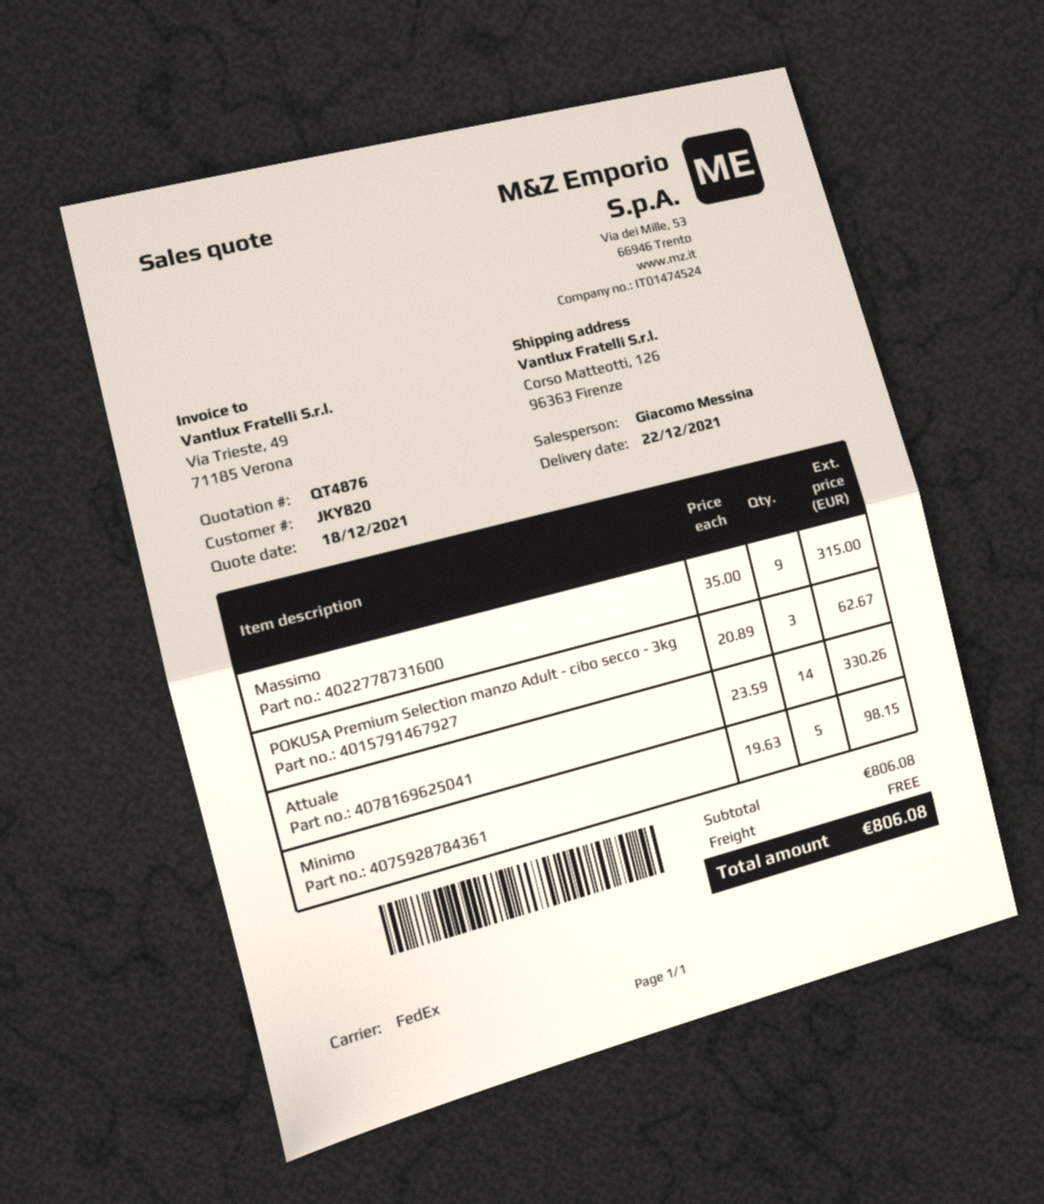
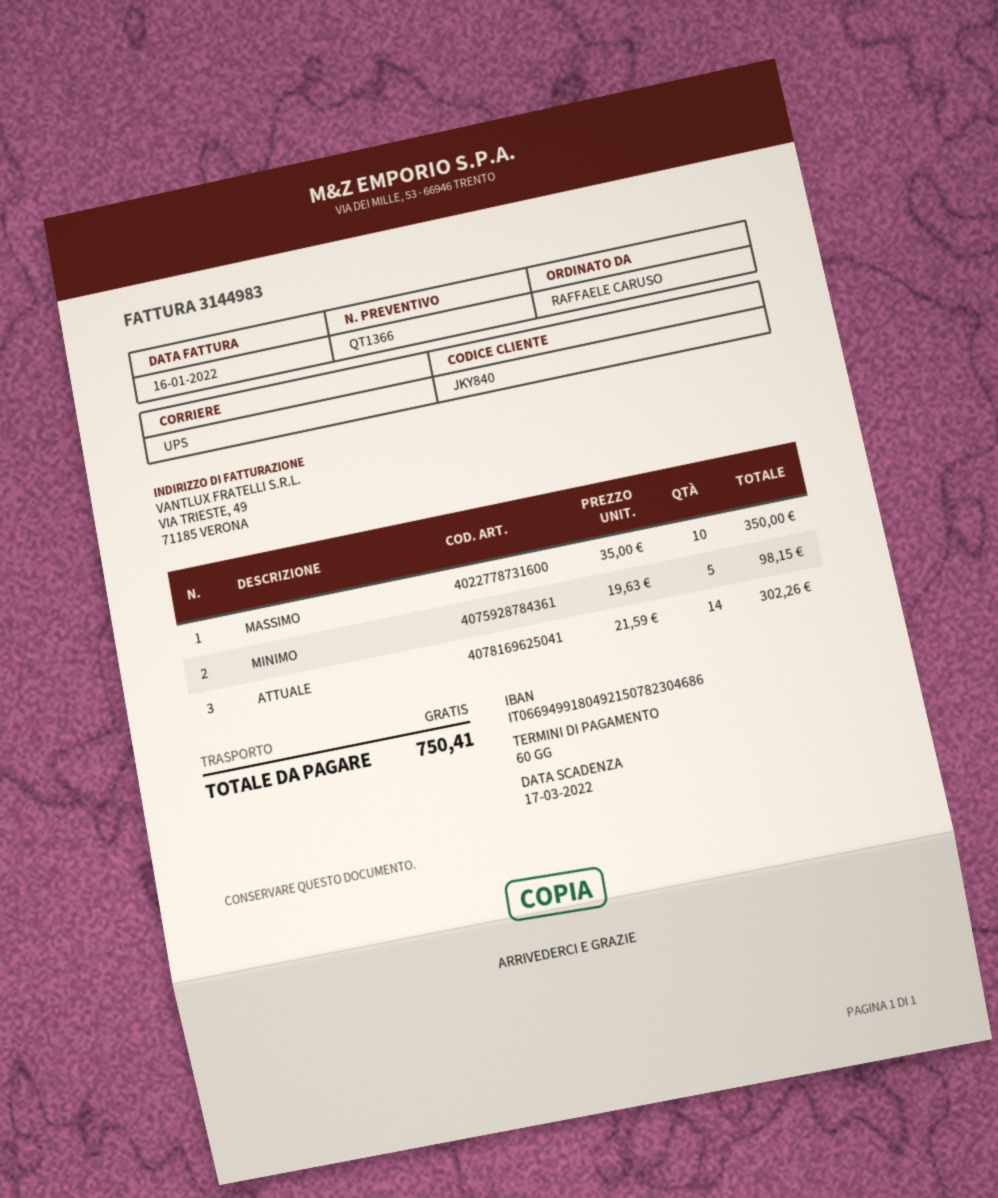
quote number: QT4876 -> QT1366
customer number: JKY820 -> JKY840
shipping method: FedEx -> UPS
Massimo: 9 x 35.00 = 315.00 -> 10 x 35.00 = 350.00
POKUSA Premium Selection manzo Adult - cibo secco - 3kg: 3 x 20.89 = 62.67 -> none
Attuale: 14 x 23.59 = 330.26 -> 14 x 21.59 = 302.26
total: 806.08 -> 750.41

